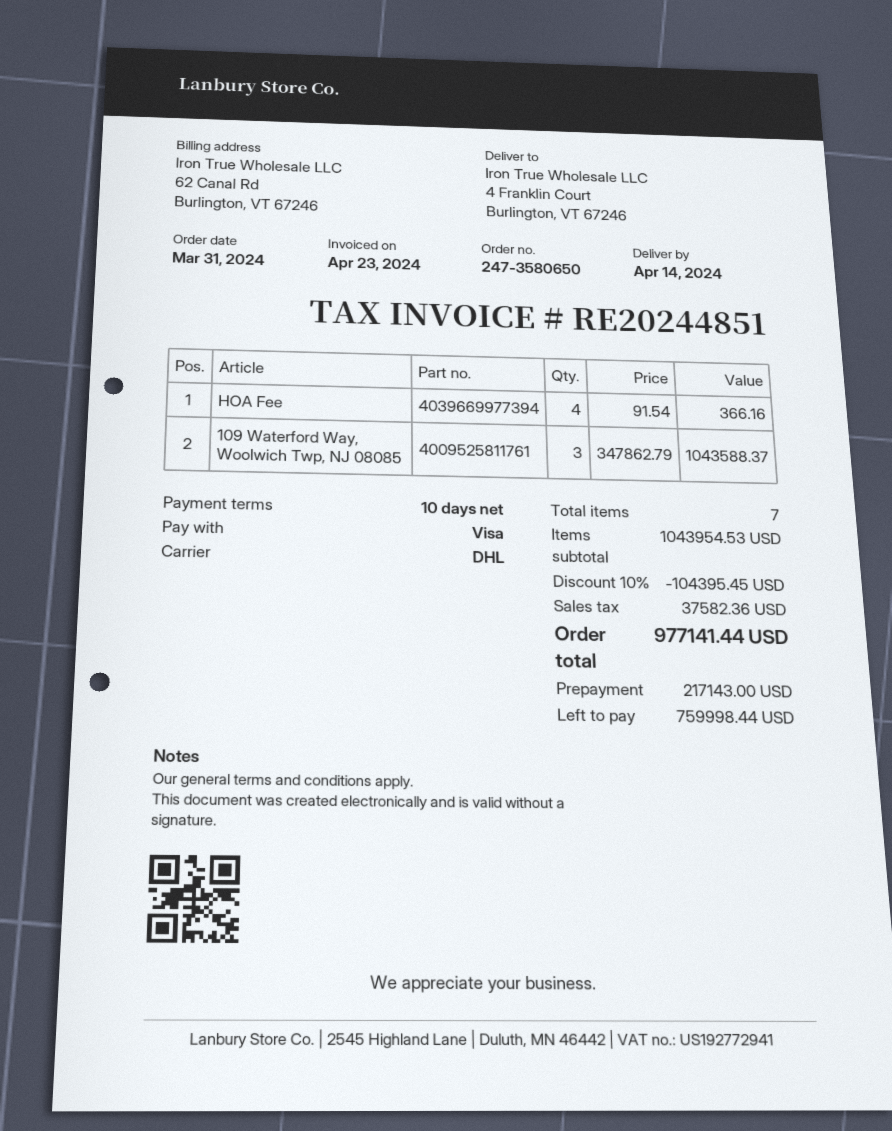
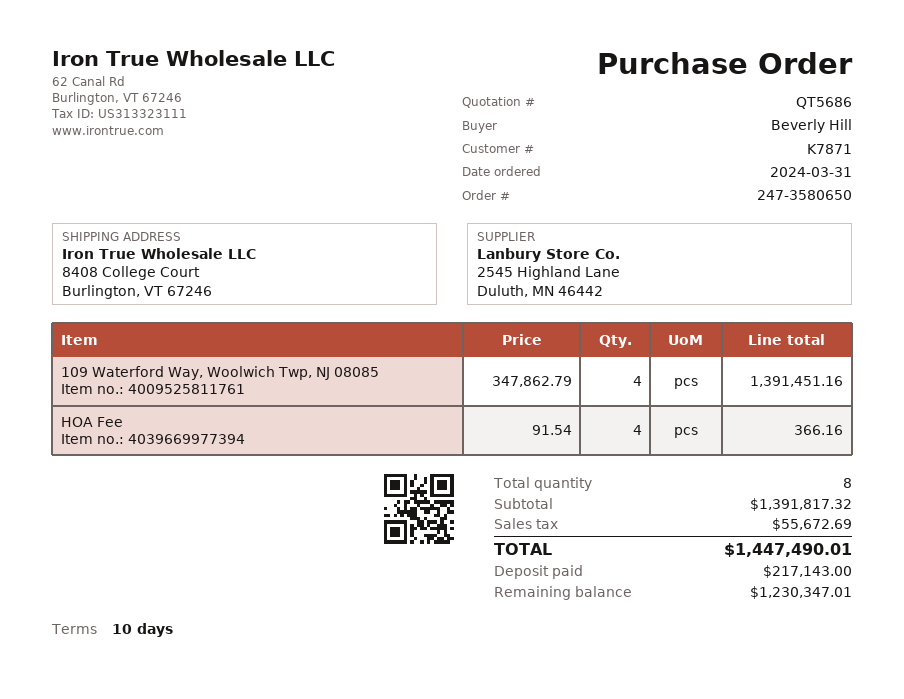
ship to: 4 Franklin Court, Burlington, VT 67246 -> 8408 College Court, Burlington, VT 67246
109 Waterford Way, Woolwich Twp, NJ 08085: 3 x 347862.79 = 1043588.37 -> 4 x 347862.79 = 1391451.16
total quantity: 7 -> 8
subtotal: 1043954.53 -> 1391817.32
discount: 10% = 104395.45 -> none
tax: 37582.36 -> 55672.69
total: 977141.44 -> 1447490.01
balance: 759998.44 -> 1230347.01

